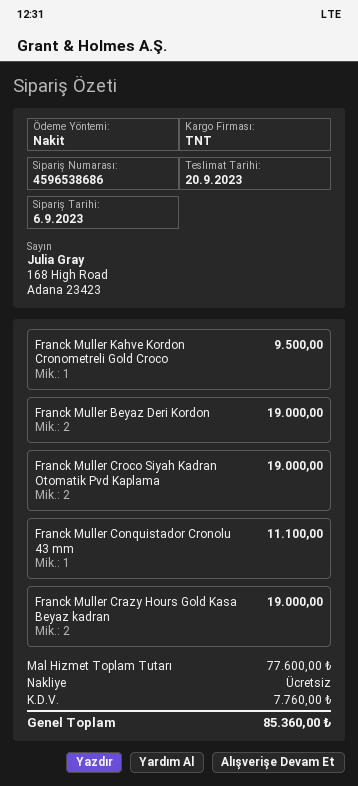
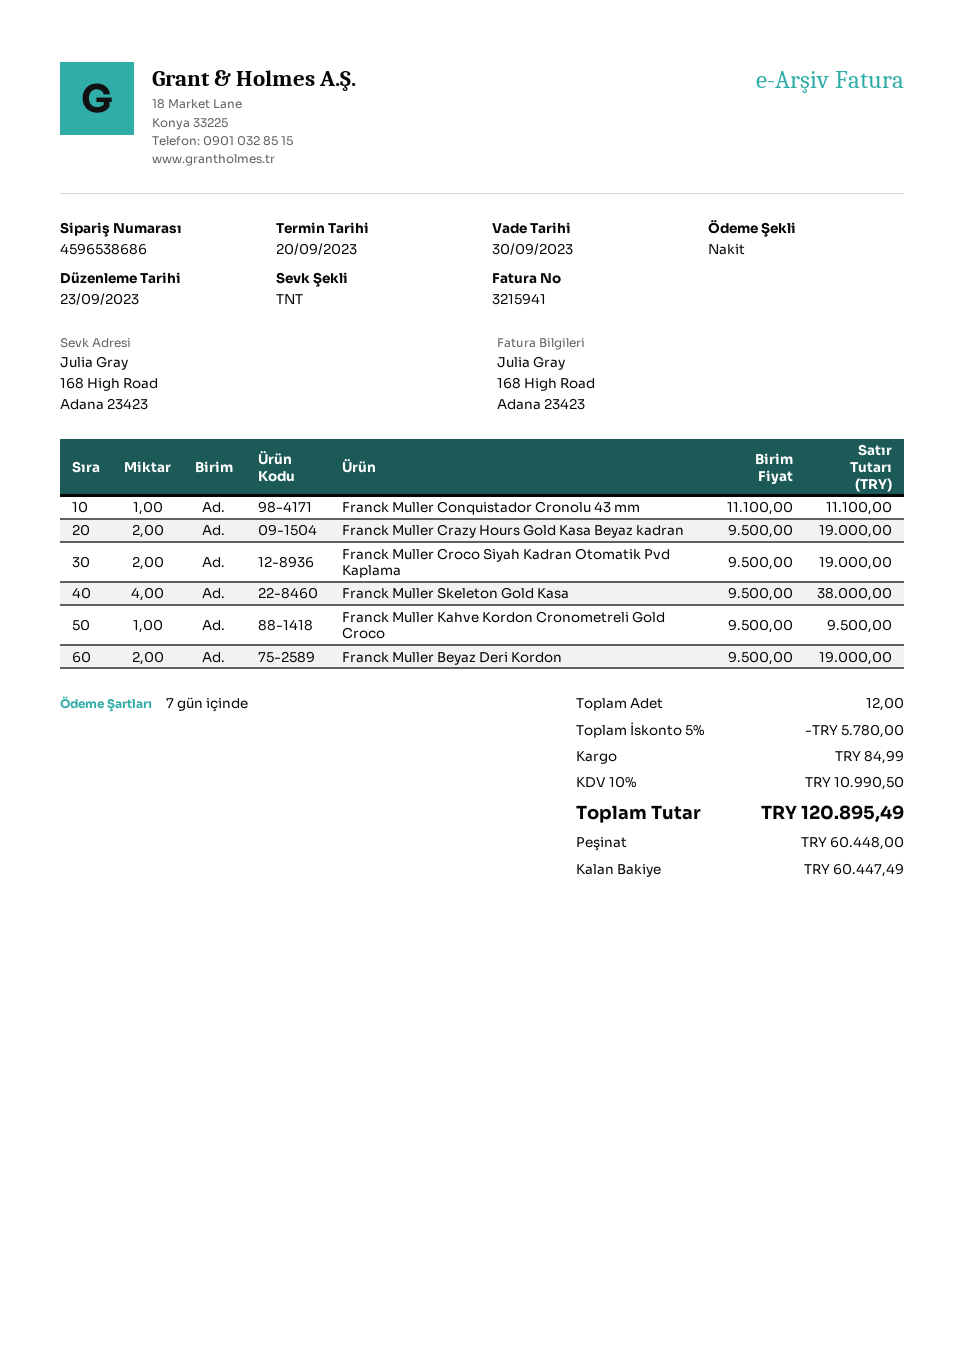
Franck Muller Skeleton Gold Kasa: none -> 4 for 38000.00
discount: none -> 5% = 5780.00
shipping: 0.00 -> 84.99
tax: 7760.00 -> 10990.50
total: 85360.00 -> 120895.49

